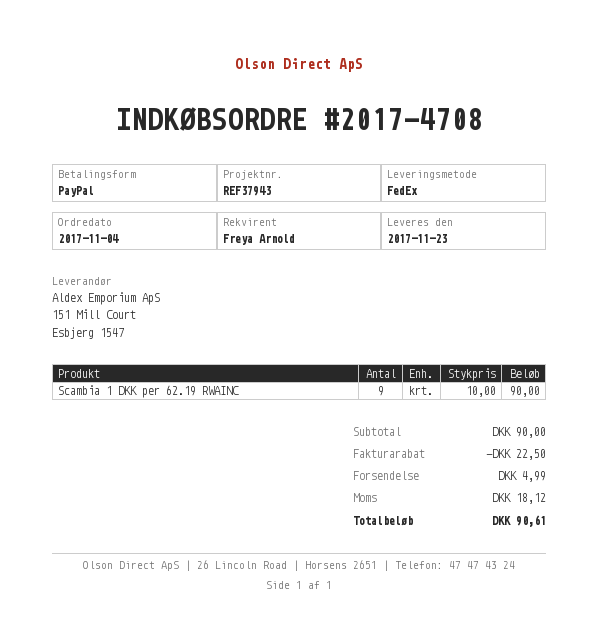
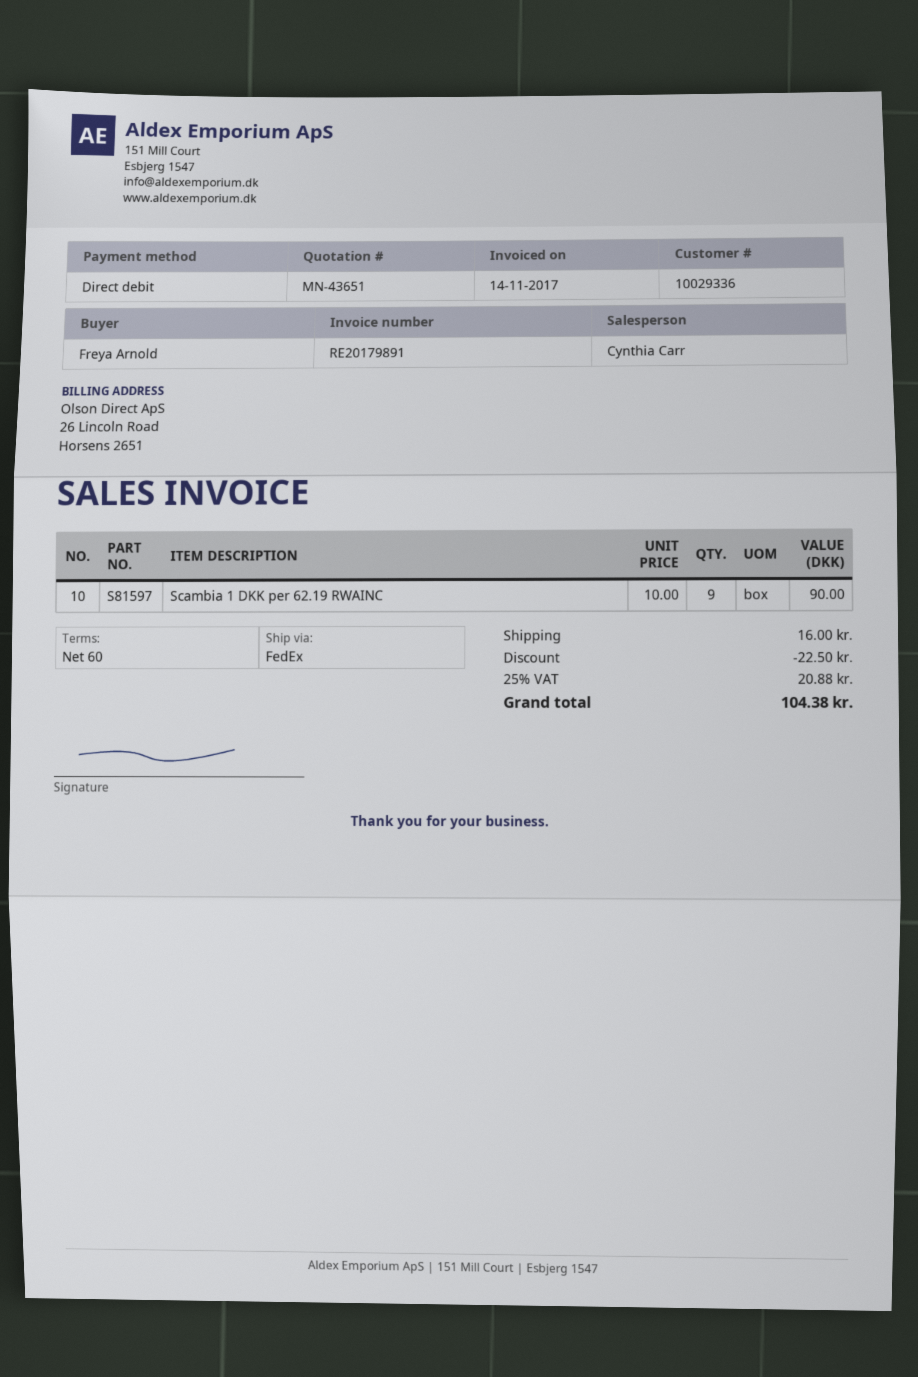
payment method: PayPal -> direct debit
shipping: 4.99 -> 16.00
tax: 18.12 -> 20.88
total: 90.61 -> 104.38

